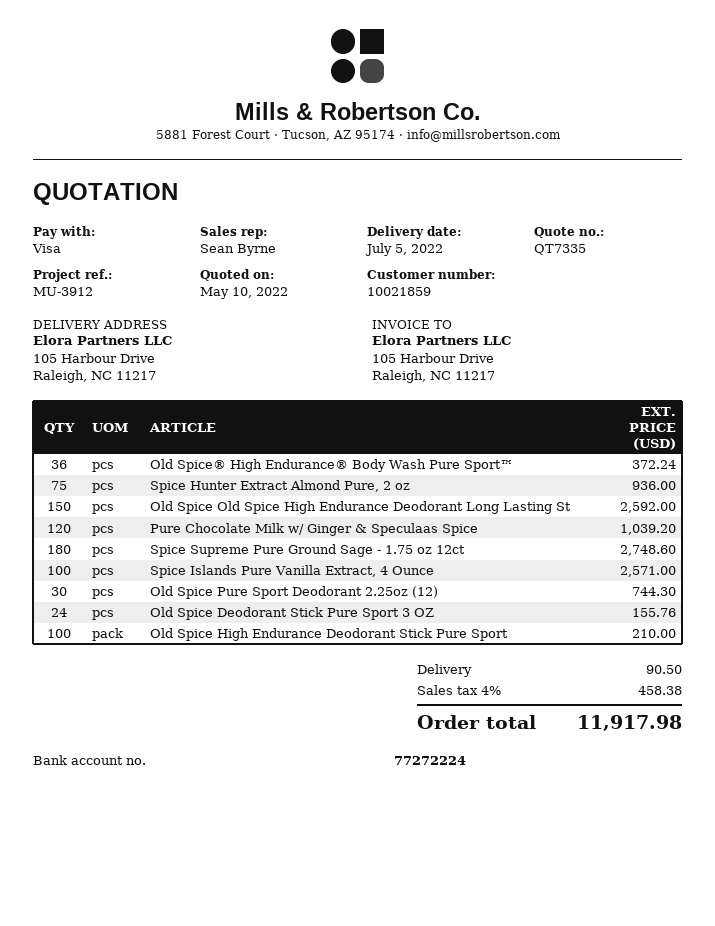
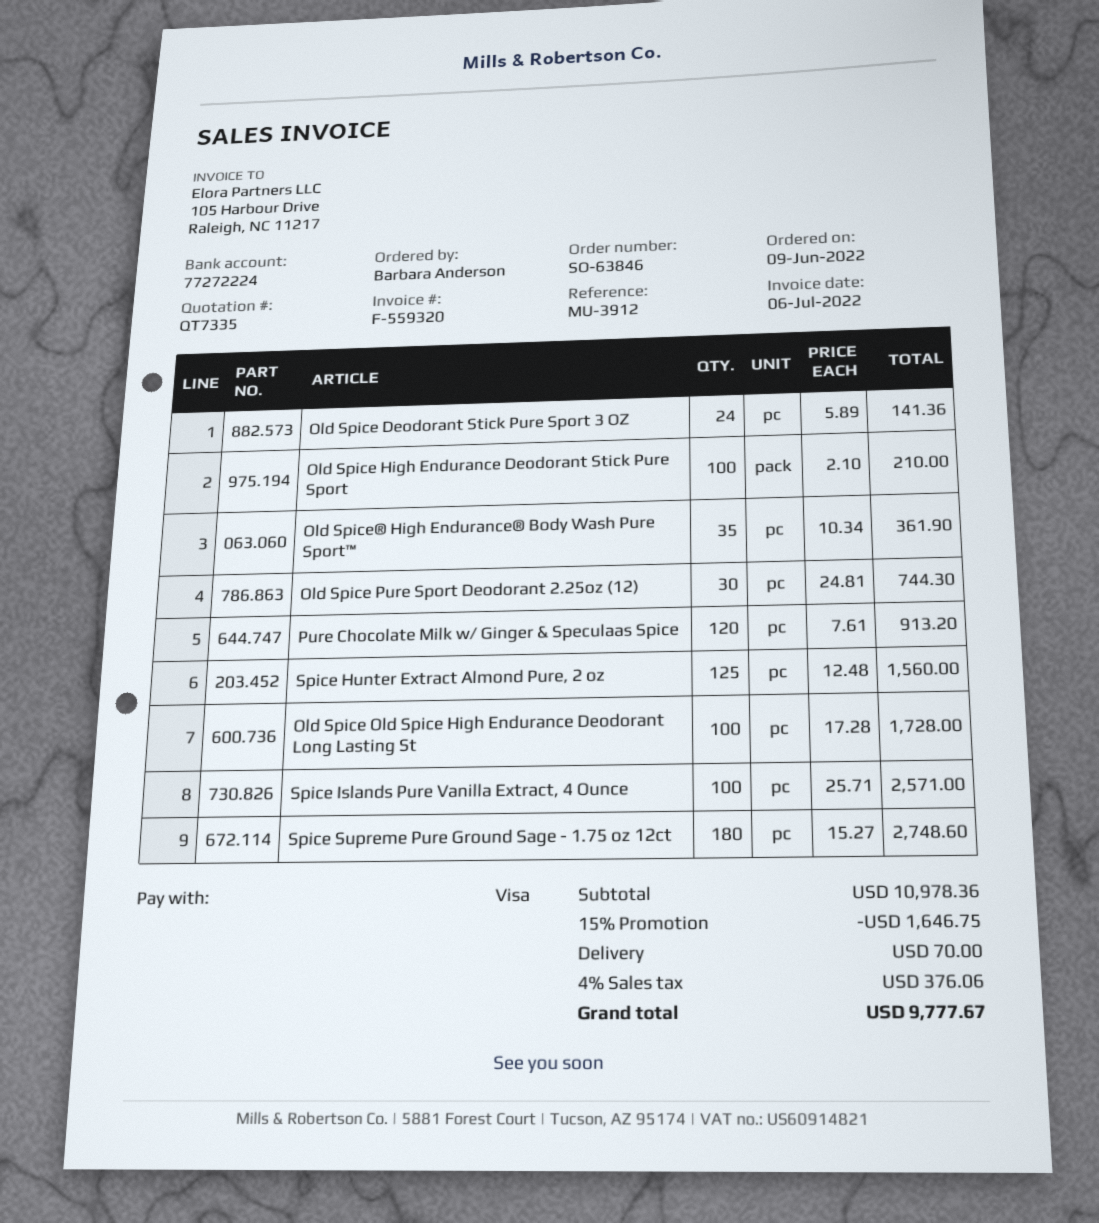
Old Spice® High Endurance® Body Wash Pure Sport™: 36 for 372.24 -> 35 for 361.90
Spice Hunter Extract Almond Pure, 2 oz: 75 for 936.00 -> 125 for 1560.00
Old Spice Old Spice High Endurance Deodorant Long Lasting St: 150 for 2592.00 -> 100 for 1728.00
Pure Chocolate Milk w/ Ginger & Speculaas Spice: 120 for 1039.20 -> 120 for 913.20
Old Spice Deodorant Stick Pure Sport 3 OZ: 24 for 155.76 -> 24 for 141.36
discount: none -> 15% = 1646.75
shipping: 90.50 -> 70.00
tax: 4% = 458.38 -> 4% = 376.06
total: 11917.98 -> 9777.67

